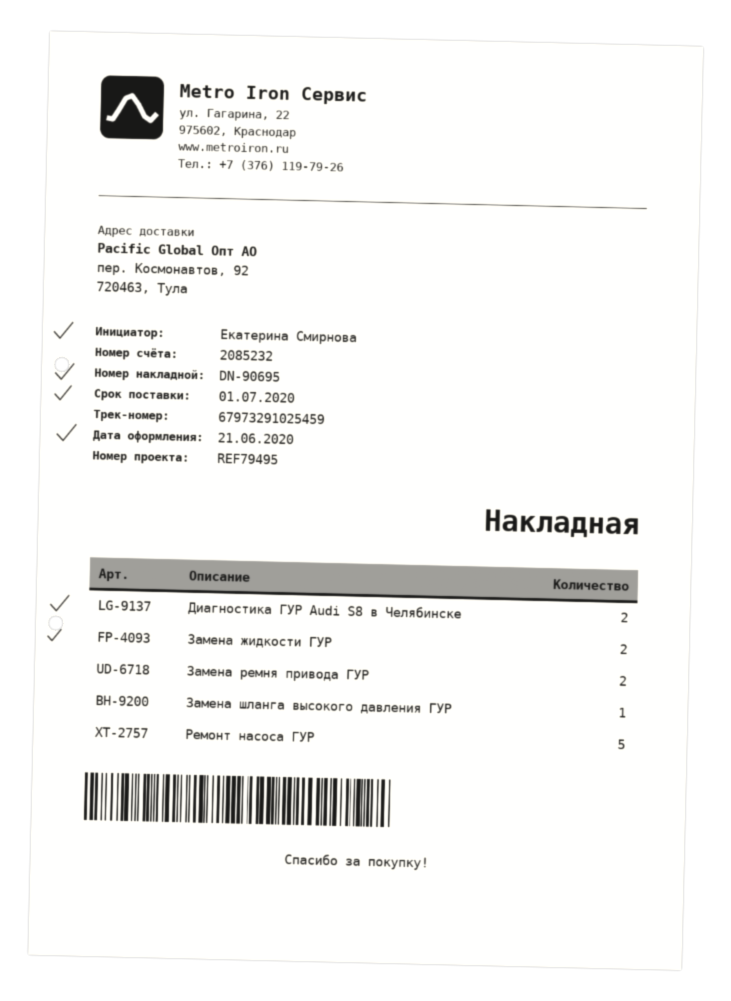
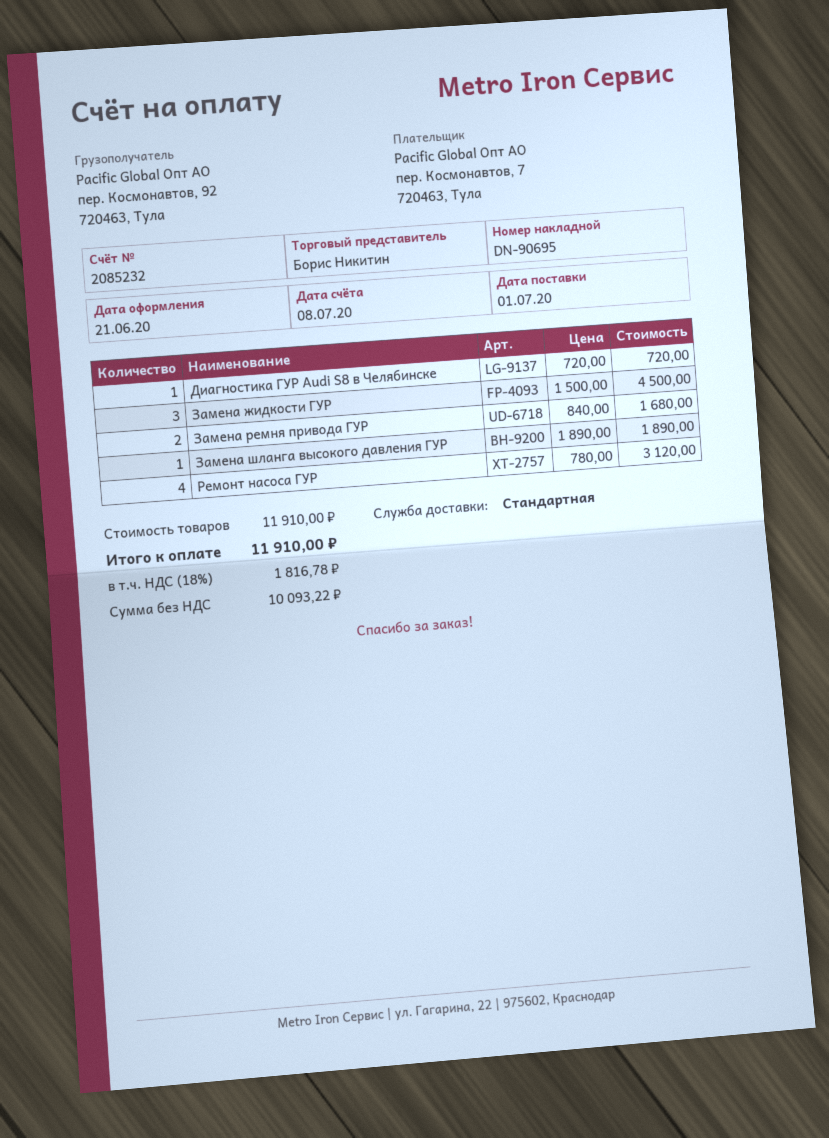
Диагностика ГУР Audi S8 в Челябинске: 2 -> 1
Замена жидкости ГУР: 2 -> 3
Ремонт насоса ГУР: 5 -> 4

